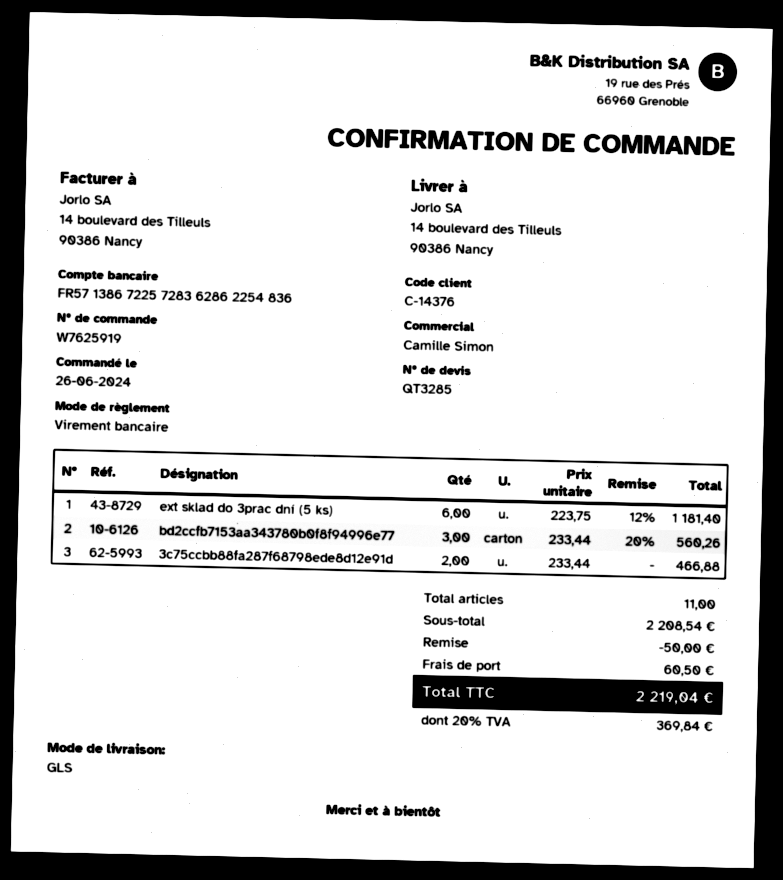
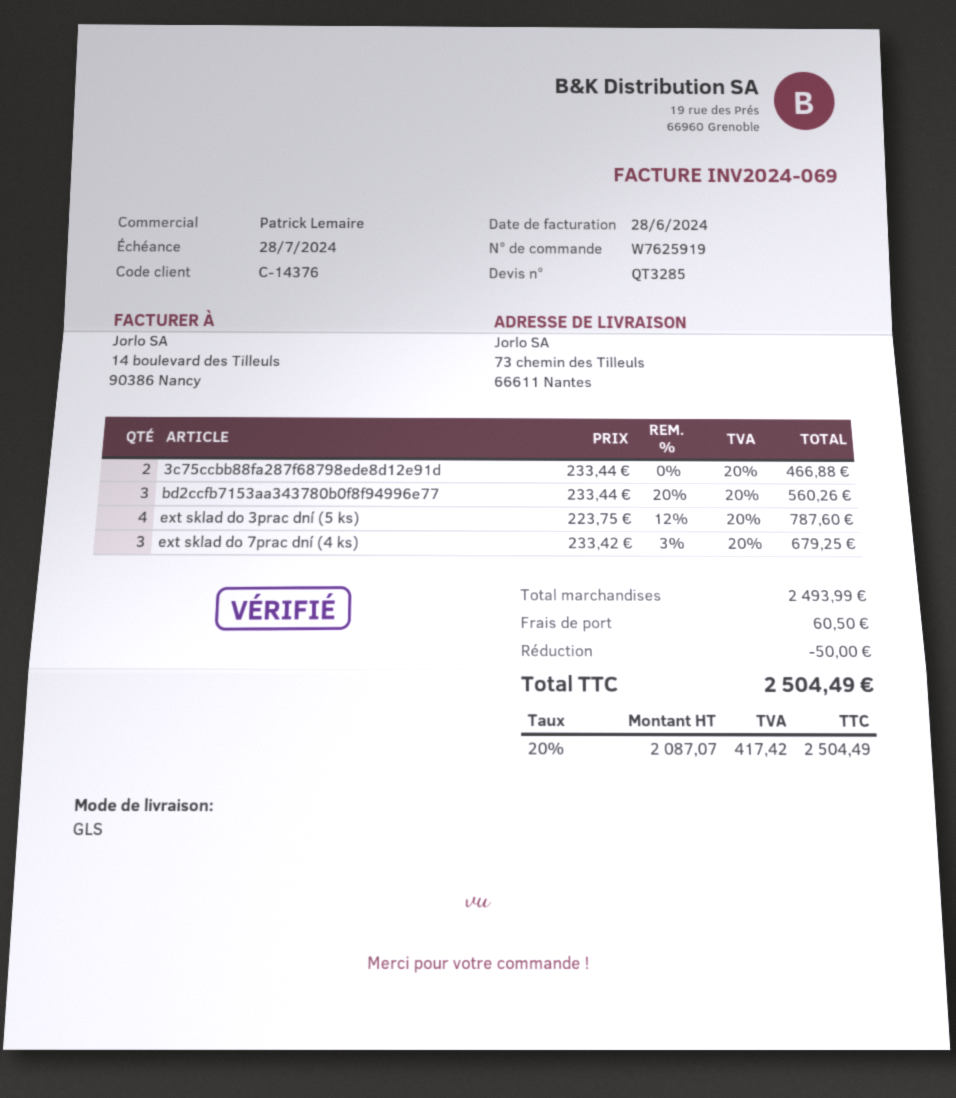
sales rep: Camille Simon -> Patrick Lemaire
ship to: 14 boulevard des Tilleuls, 90386 Nancy -> 73 chemin des Tilleuls, 66611 Nantes
ext sklad do 3prac dní (5 ks): 6 x 223.75 - 12% = 1181.40 -> 4 x 223.75 - 12% = 787.60
ext sklad do 7prac dní (4 ks): none -> 3 x 233.42 - 3% = 679.25
subtotal: 2208.54 -> 2493.99
tax: 20% = 369.84 -> 20% = 417.42
total: 2219.04 -> 2504.49

